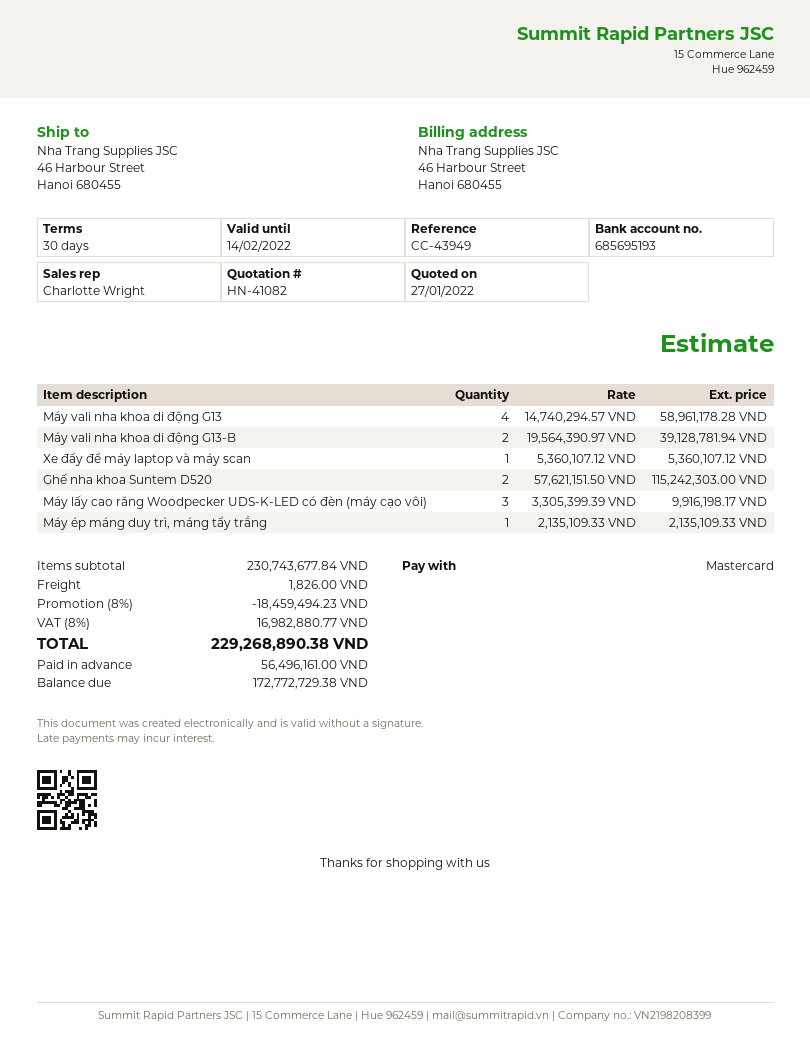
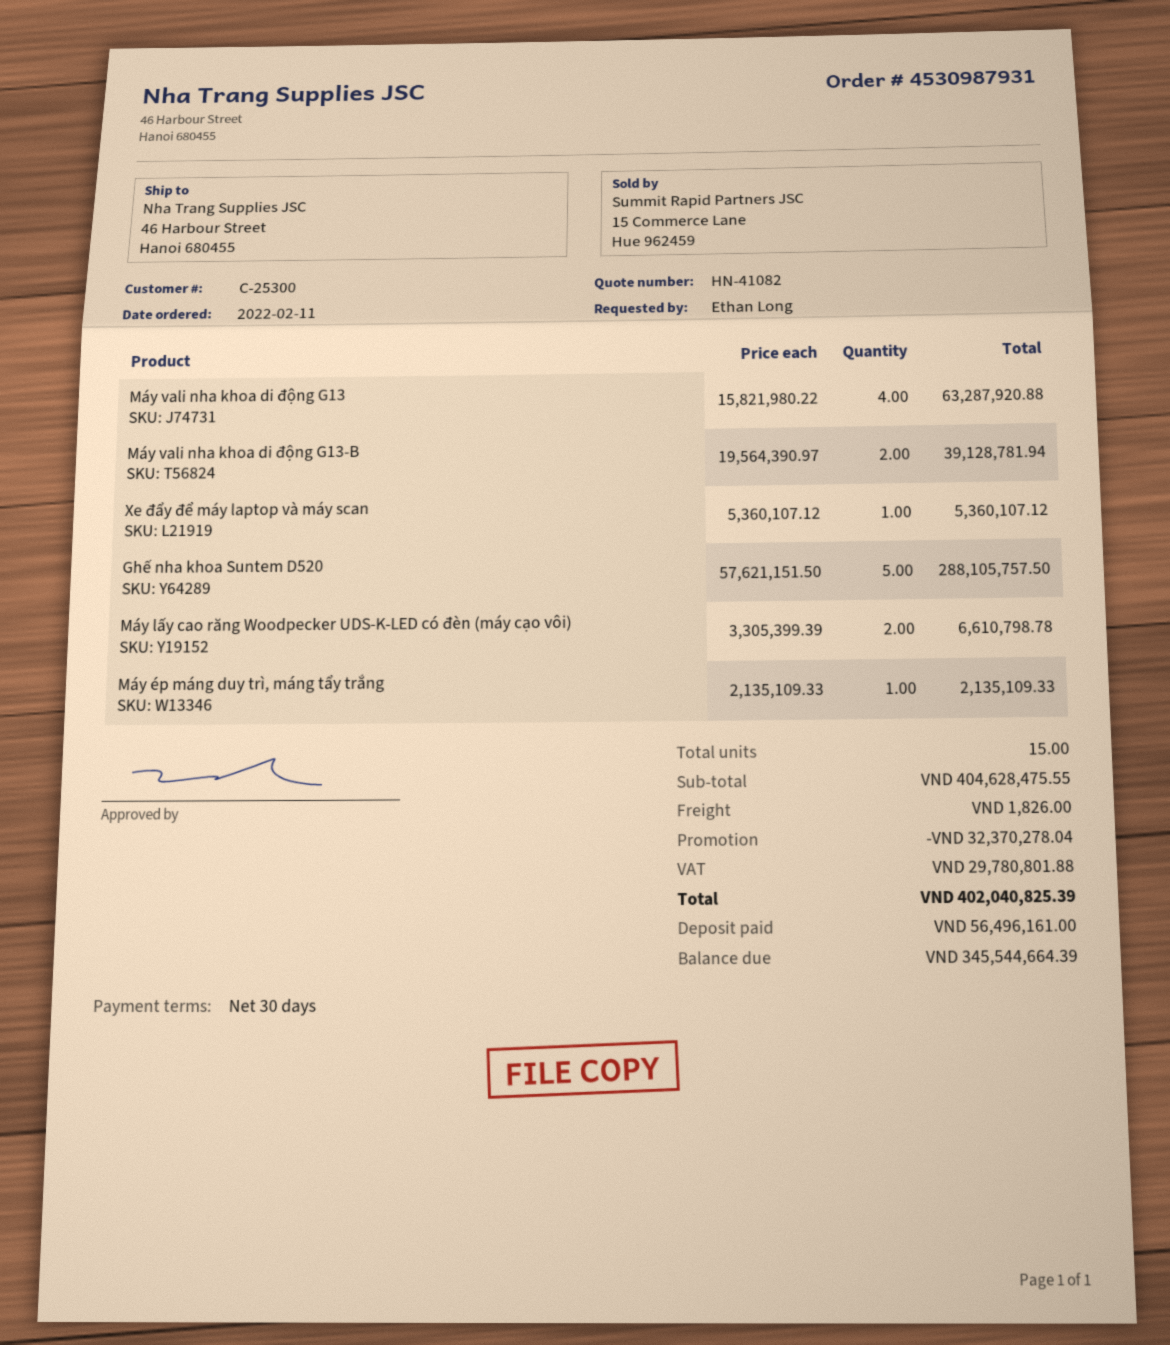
Máy vali nha khoa di động G13: 4 x 14740294.57 = 58961178.28 -> 4 x 15821980.22 = 63287920.88
Ghế nha khoa Suntem D520: 2 x 57621151.50 = 115242303.00 -> 5 x 57621151.50 = 288105757.50
Máy lấy cao răng Woodpecker UDS-K-LED có đèn (máy cạo vôi): 3 x 3305399.39 = 9916198.17 -> 2 x 3305399.39 = 6610798.78
subtotal: 230743677.84 -> 404628475.55
discount: 18459494.23 -> 32370278.04
tax: 16982880.77 -> 29780801.88
total: 229268890.38 -> 402040825.39
balance: 172772729.38 -> 345544664.39

